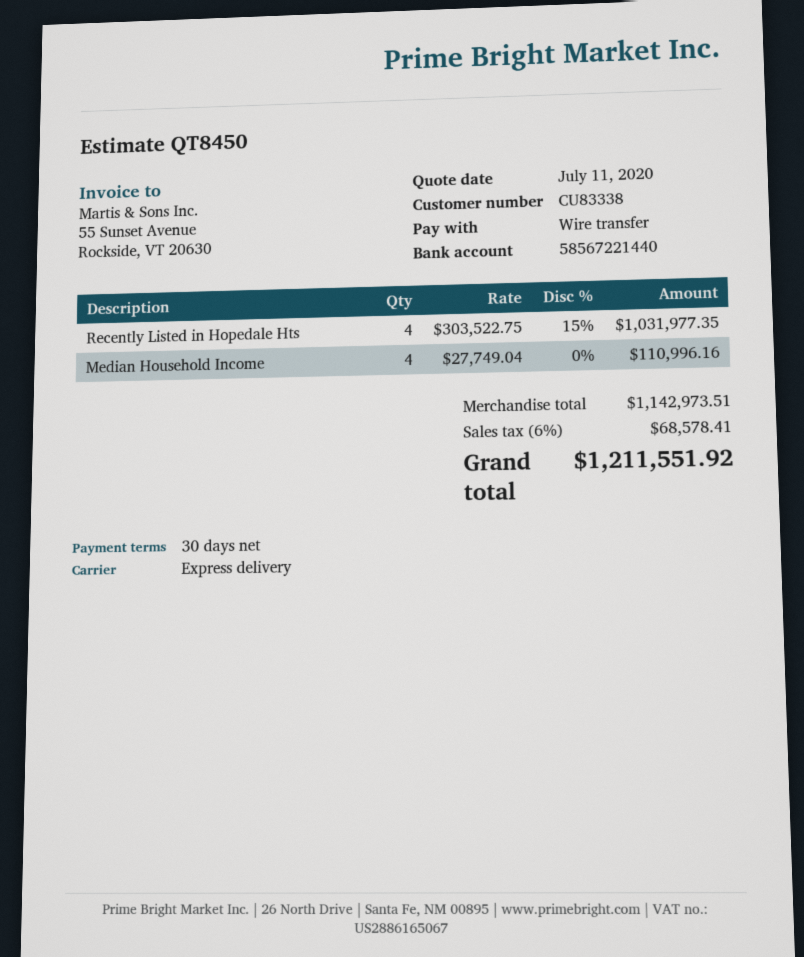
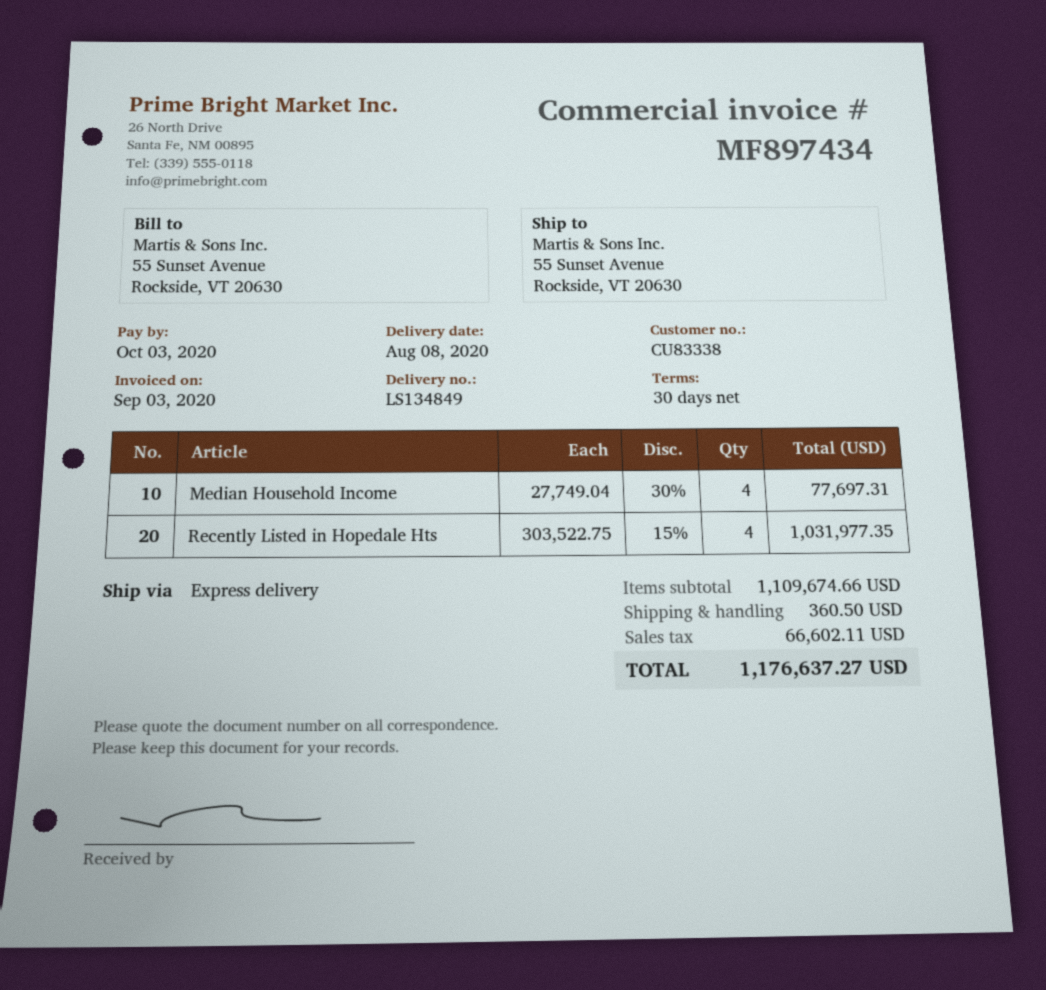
Median Household Income: 4 x 27749.04 = 110996.16 -> 4 x 27749.04 - 30% = 77697.31
subtotal: 1142973.51 -> 1109674.66
shipping: none -> 360.50
tax: 68578.41 -> 66602.11
total: 1211551.92 -> 1176637.27

